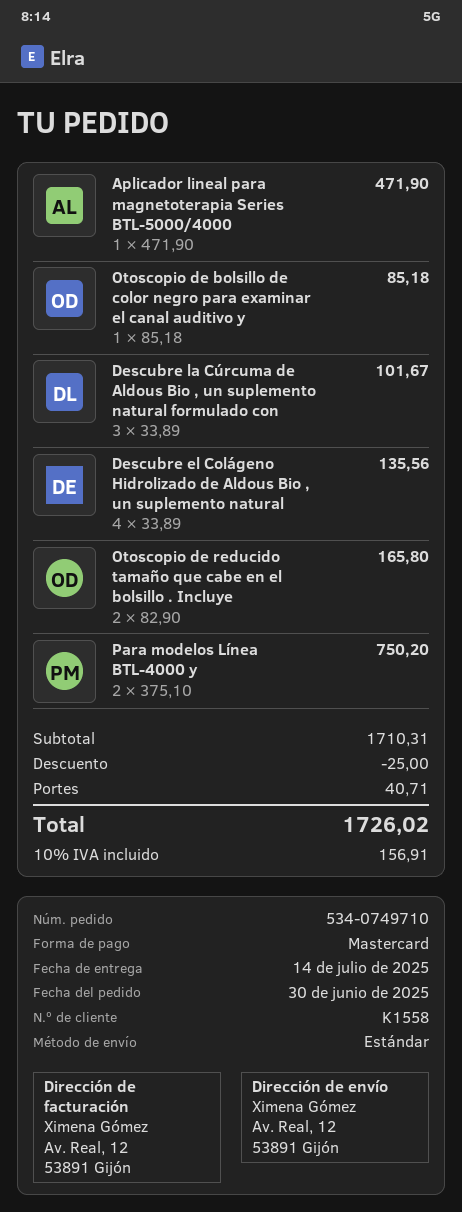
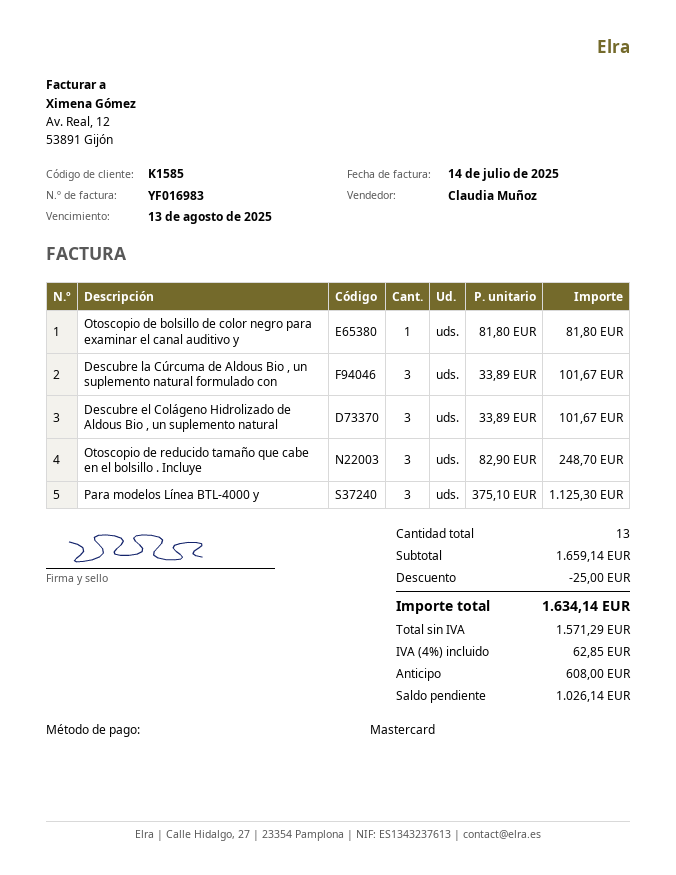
customer number: K1558 -> K1585
Aplicador lineal para magnetoterapia Series BTL-5000/4000: 1 x 471.90 = 471.90 -> none
Otoscopio de bolsillo de color negro para examinar el canal auditivo y: 1 x 85.18 = 85.18 -> 1 x 81.80 = 81.80
Descubre el Colágeno Hidrolizado de Aldous Bio , un suplemento natural: 4 x 33.89 = 135.56 -> 3 x 33.89 = 101.67
Otoscopio de reducido tamaño que cabe en el bolsillo . Incluye: 2 x 82.90 = 165.80 -> 3 x 82.90 = 248.70
Para modelos Línea BTL-4000 y: 2 x 375.10 = 750.20 -> 3 x 375.10 = 1125.30
subtotal: 1710.31 -> 1659.14
shipping: 40.71 -> none
tax: 10% = 156.91 -> 4% = 62.85
total: 1726.02 -> 1634.14

